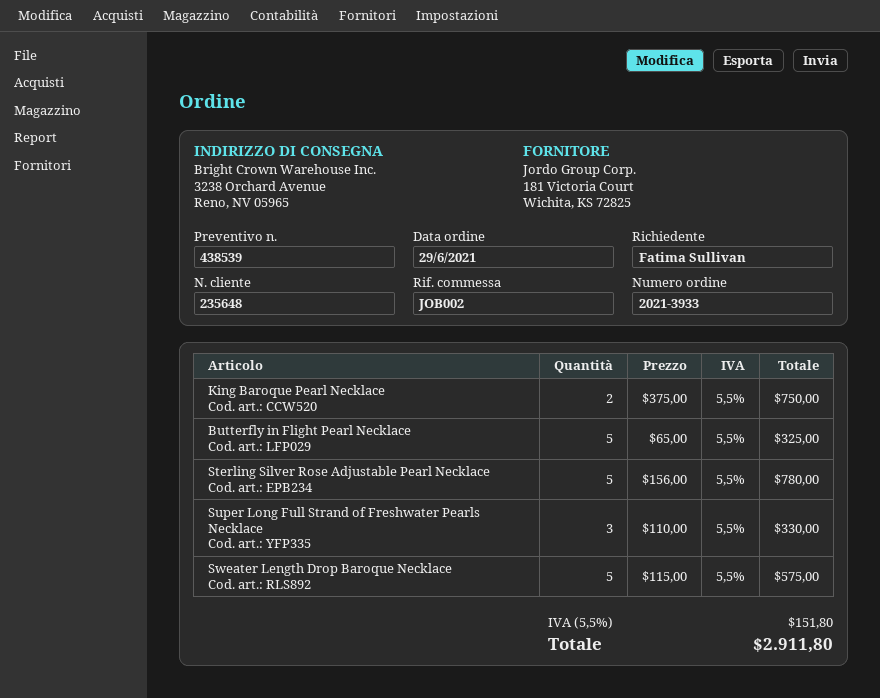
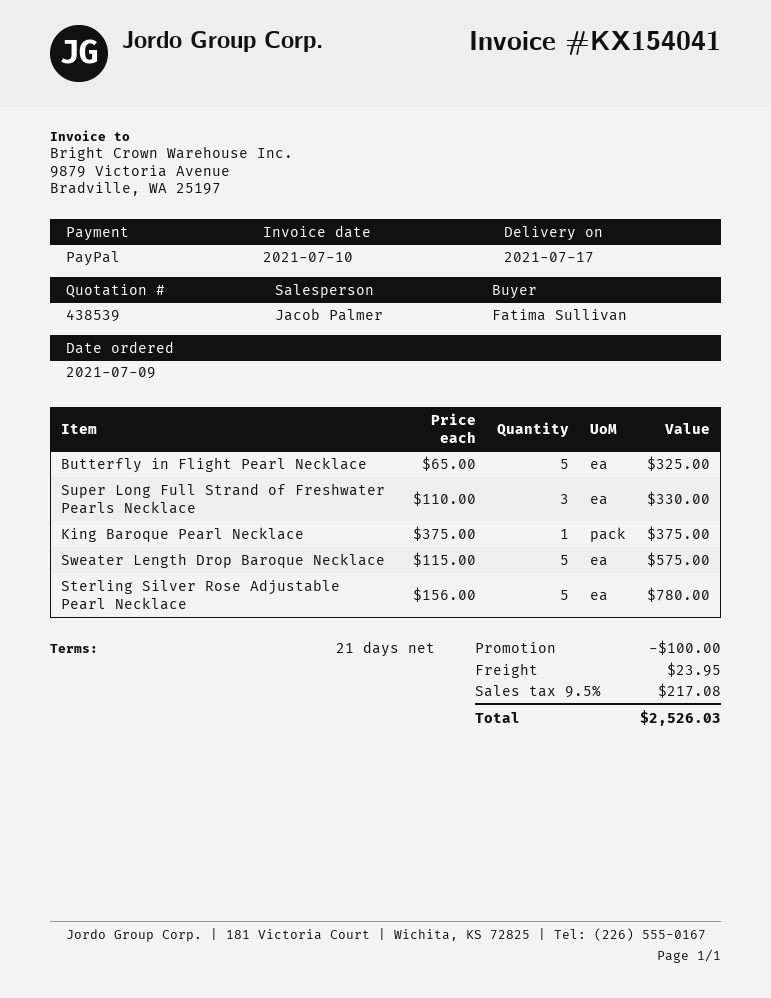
order date: 2021-06-29 -> 2021-07-09
King Baroque Pearl Necklace: 2 x 375.00 = 750.00 -> 1 x 375.00 = 375.00
discount: none -> 100.00
shipping: none -> 23.95
tax: 5.5% = 151.80 -> 9.5% = 217.08
total: 2911.80 -> 2526.03

